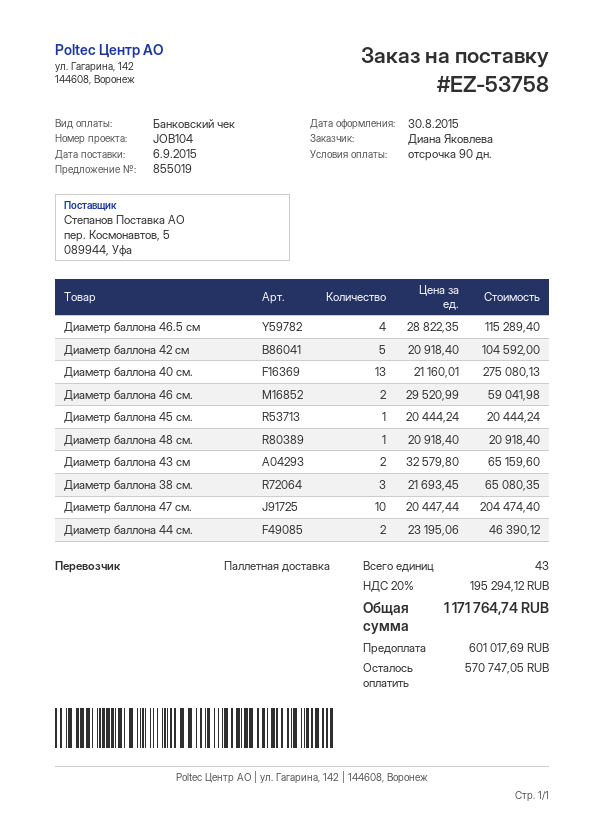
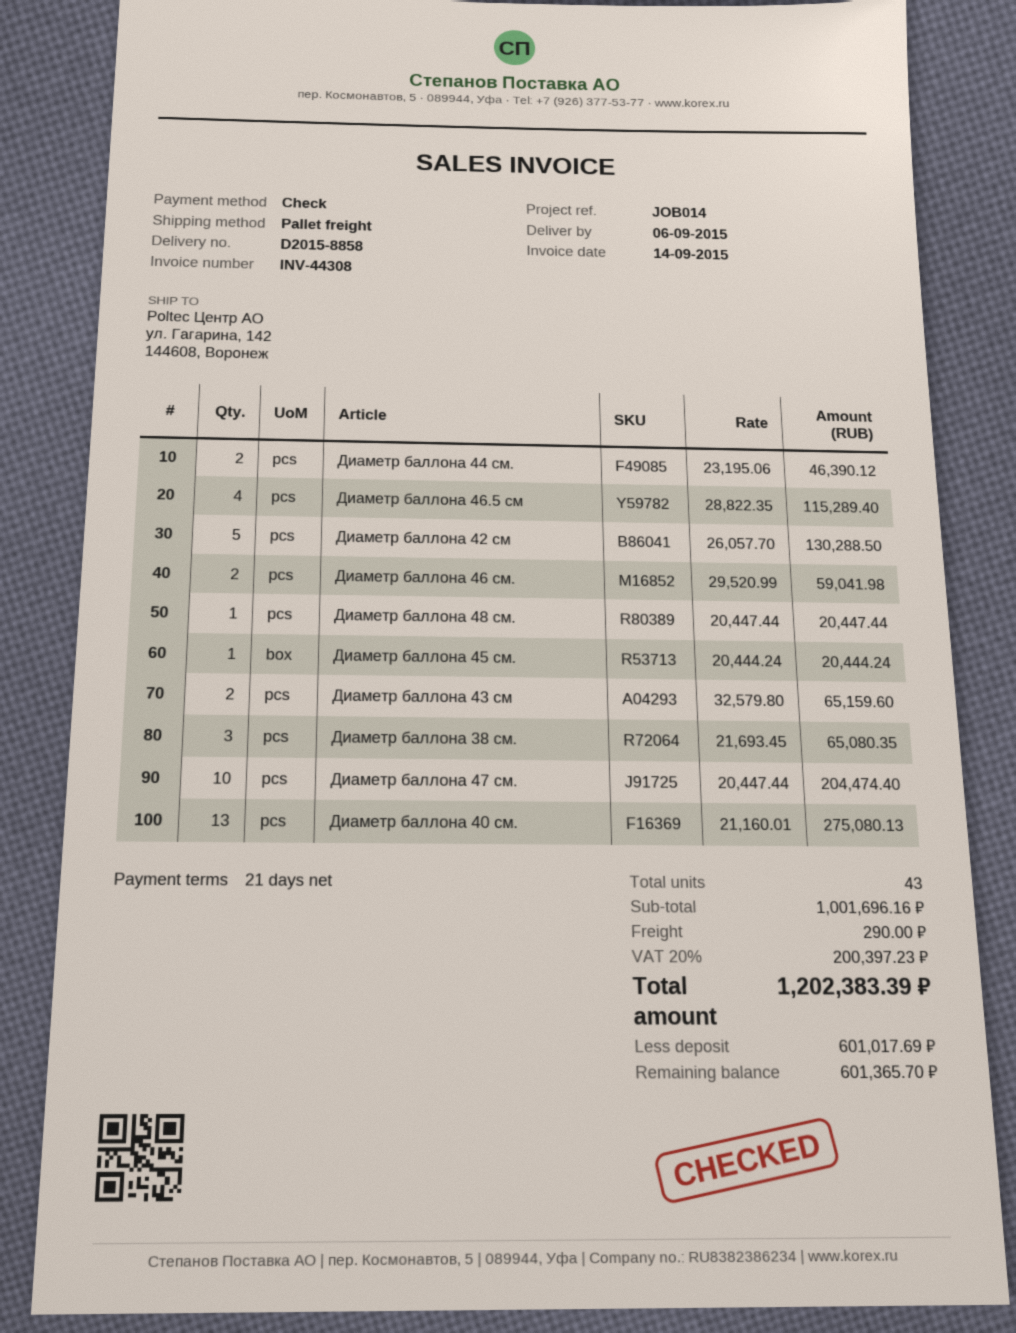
payment terms: 90 days -> 21 days
reference: JOB104 -> JOB014
Диаметр баллона 42 см: 5 x 20918.40 = 104592.00 -> 5 x 26057.70 = 130288.50
Диаметр баллона 48 см.: 1 x 20918.40 = 20918.40 -> 1 x 20447.44 = 20447.44
shipping: none -> 290.00
tax: 20% = 195294.12 -> 20% = 200397.23
total: 1171764.74 -> 1202383.39
balance: 570747.05 -> 601365.70

